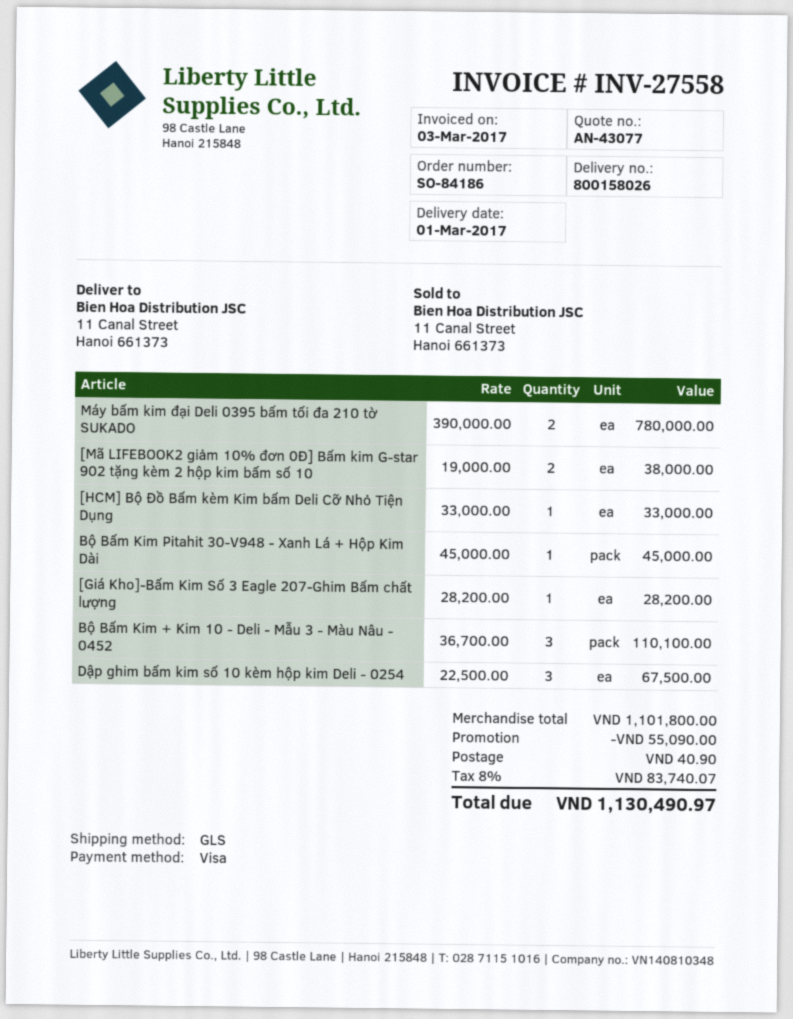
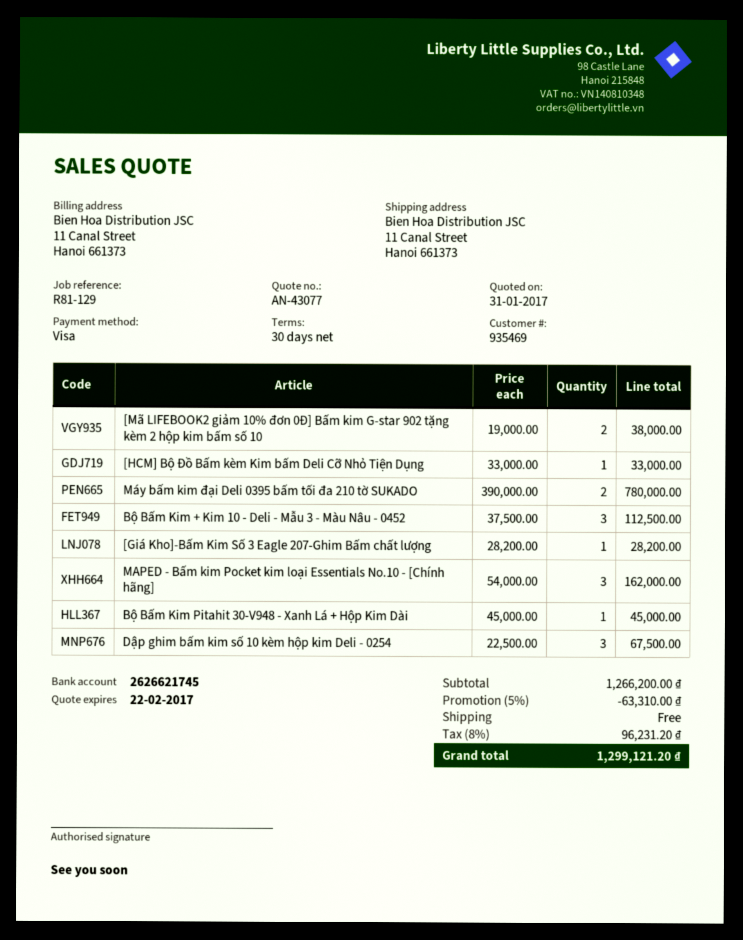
Bộ Bấm Kim + Kim 10 - Deli - Mẫu 3 - Màu Nâu - 0452: 3 x 36700.00 = 110100.00 -> 3 x 37500.00 = 112500.00
MAPED - Bấm kim Pocket kim loại Essentials No.10 - [Chính hãng]: none -> 3 x 54000.00 = 162000.00
subtotal: 1101800.00 -> 1266200.00
discount: 55090.00 -> 63310.00
shipping: 40.90 -> 0.00
tax: 8% = 83740.07 -> 8% = 96231.20
total: 1130490.97 -> 1299121.20

